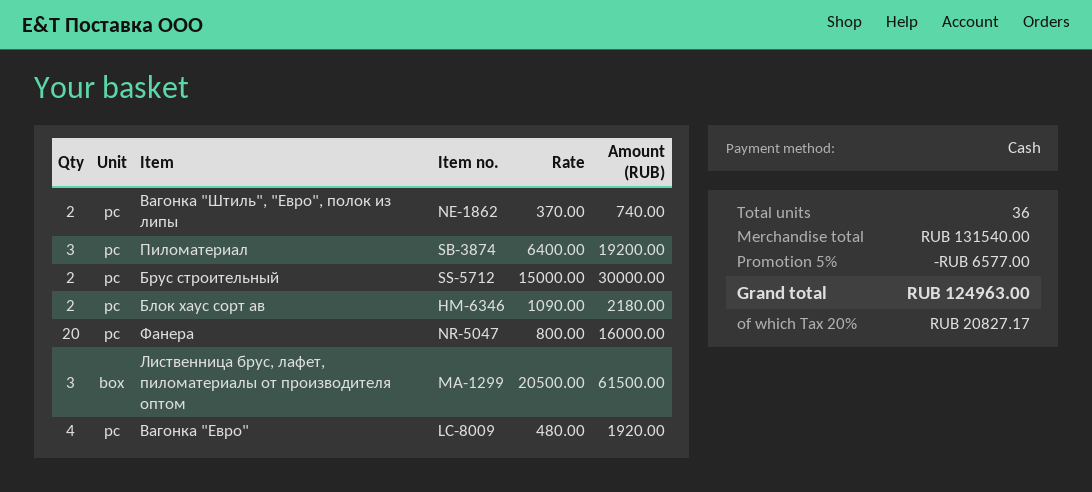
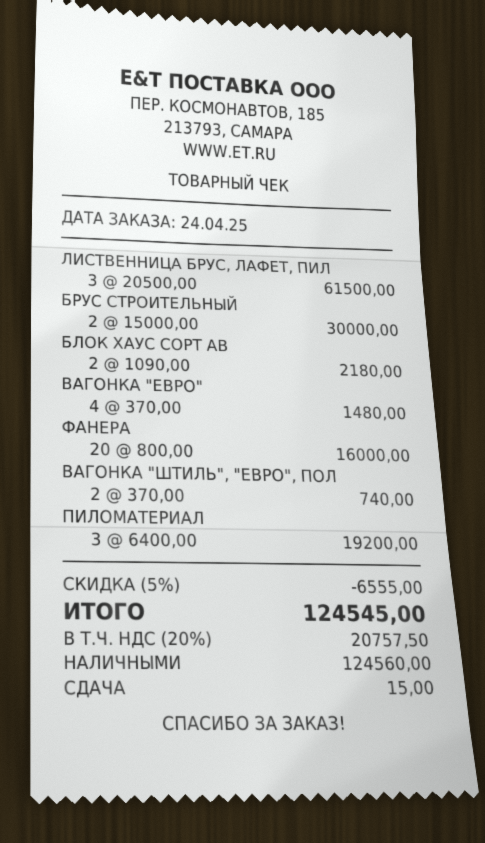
Вагонка "Евро": 4 x 480.00 = 1920.00 -> 4 x 370.00 = 1480.00
discount: 5% = 6577.00 -> 5% = 6555.00
tax: 20% = 20827.17 -> 20% = 20757.50
total: 124963.00 -> 124545.00

